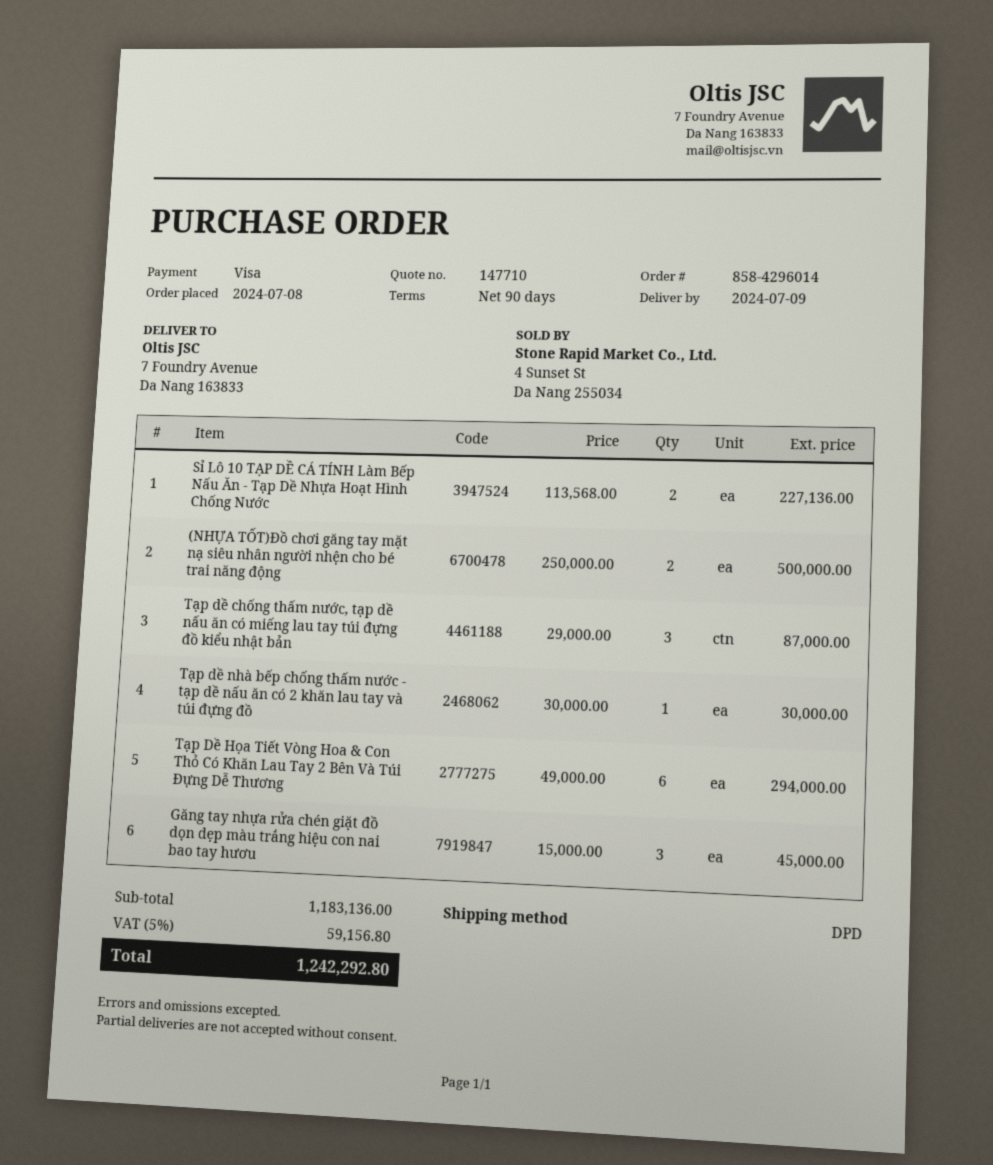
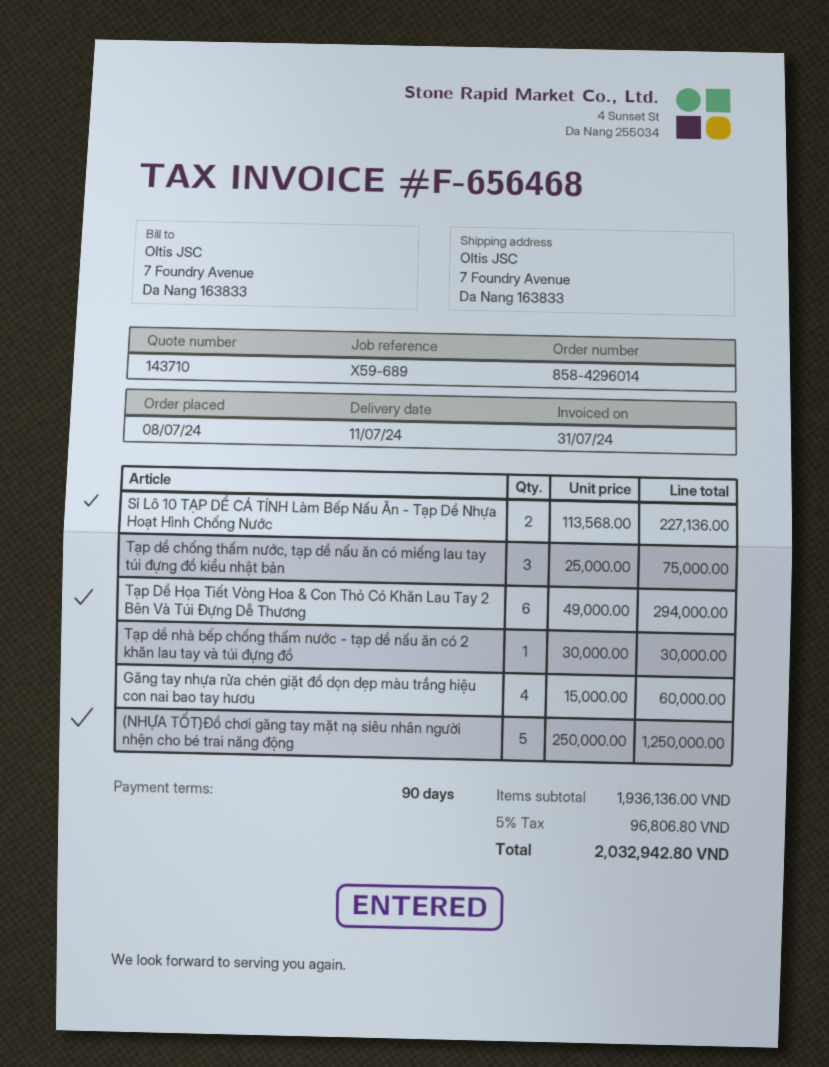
quote number: 147710 -> 143710
delivery date: 2024-07-09 -> 2024-07-11
(NHỰA TỐT)Đồ chơi găng tay mặt nạ siêu nhân người nhện cho bé trai năng động: 2 x 250000.00 = 500000.00 -> 5 x 250000.00 = 1250000.00
Tạp dề chống thấm nước, tạp dề nấu ăn có miếng lau tay túi đựng đồ kiểu nhật bản: 3 x 29000.00 = 87000.00 -> 3 x 25000.00 = 75000.00
Găng tay nhựa rửa chén giặt đồ dọn dẹp màu trắng hiệu con nai bao tay hươu: 3 x 15000.00 = 45000.00 -> 4 x 15000.00 = 60000.00
subtotal: 1183136.00 -> 1936136.00
tax: 5% = 59156.80 -> 5% = 96806.80
total: 1242292.80 -> 2032942.80

